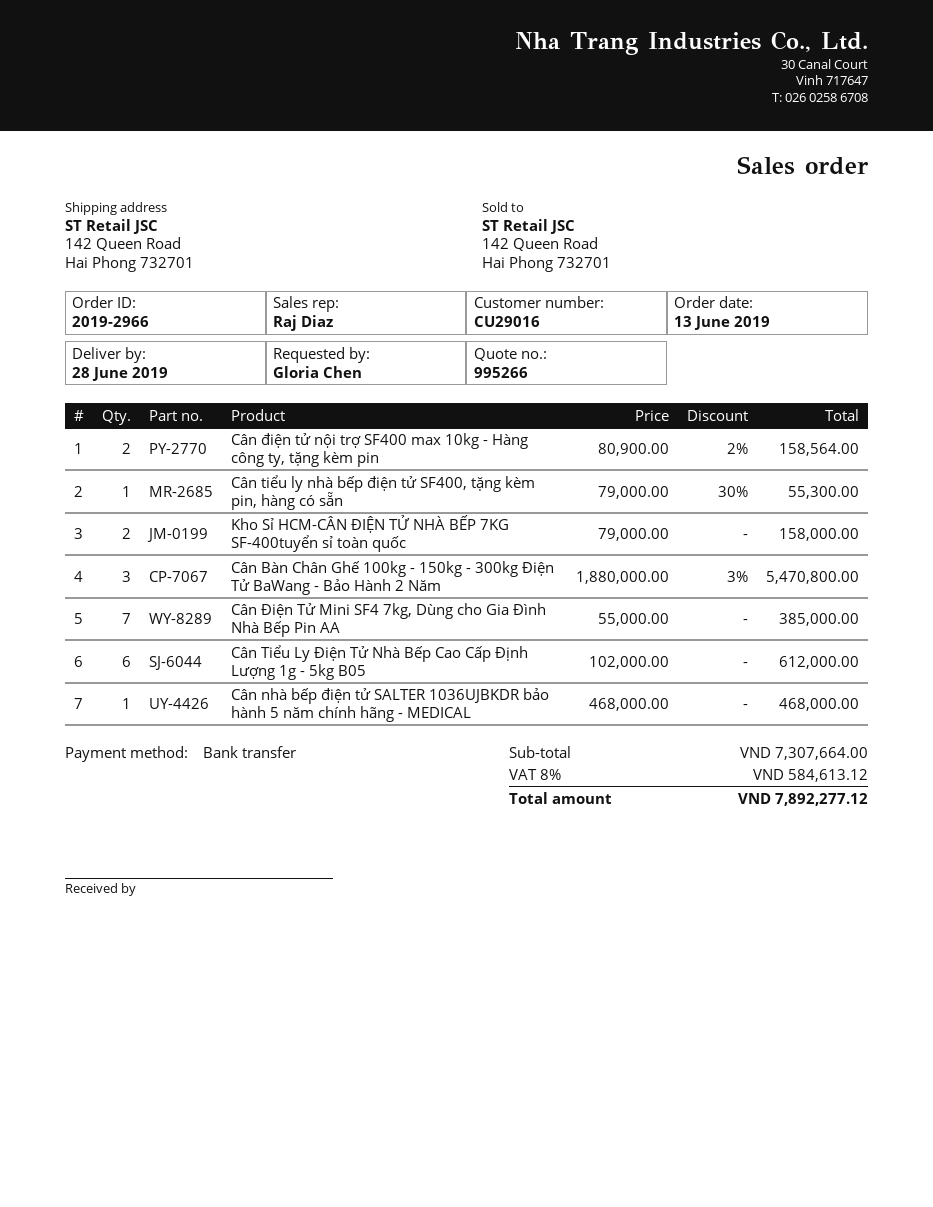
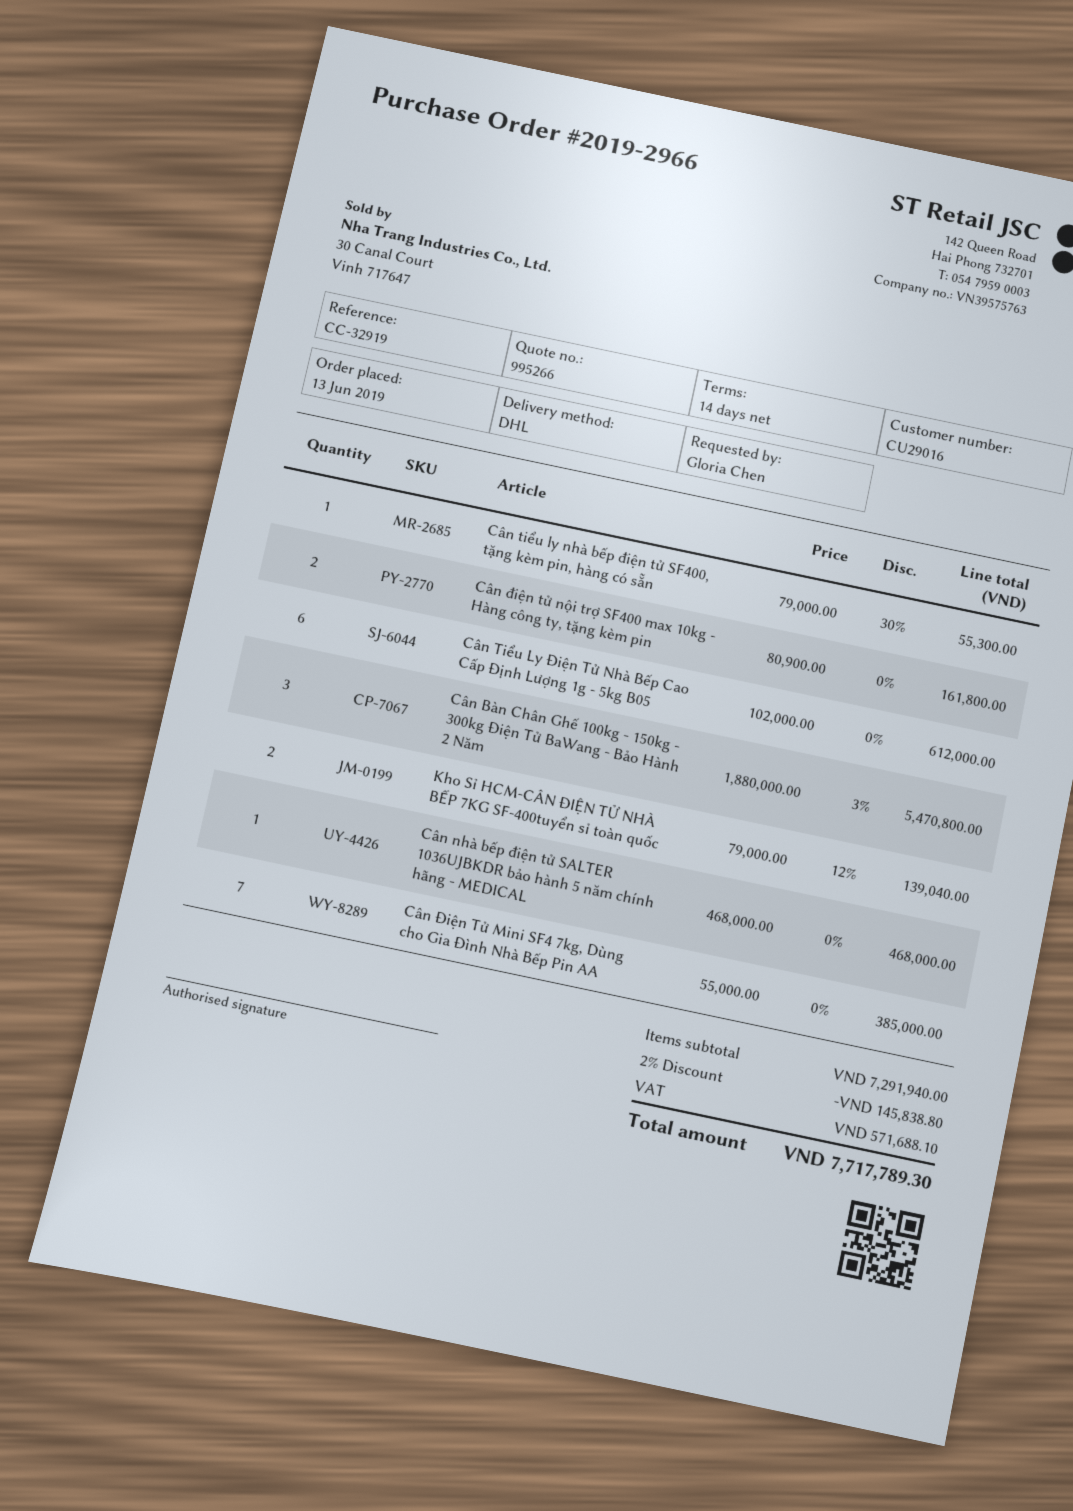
Cân điện tử nội trợ SF400 max 10kg - Hàng công ty, tặng kèm pin: 2 x 80900.00 - 2% = 158564.00 -> 2 x 80900.00 = 161800.00
Kho Sỉ HCM-CÂN ĐIỆN TỬ NHÀ BẾP 7KG SF-400tuyển sỉ toàn quốc: 2 x 79000.00 = 158000.00 -> 2 x 79000.00 - 12% = 139040.00
subtotal: 7307664.00 -> 7291940.00
discount: none -> 2% = 145838.80
tax: 584613.12 -> 571688.10
total: 7892277.12 -> 7717789.30

